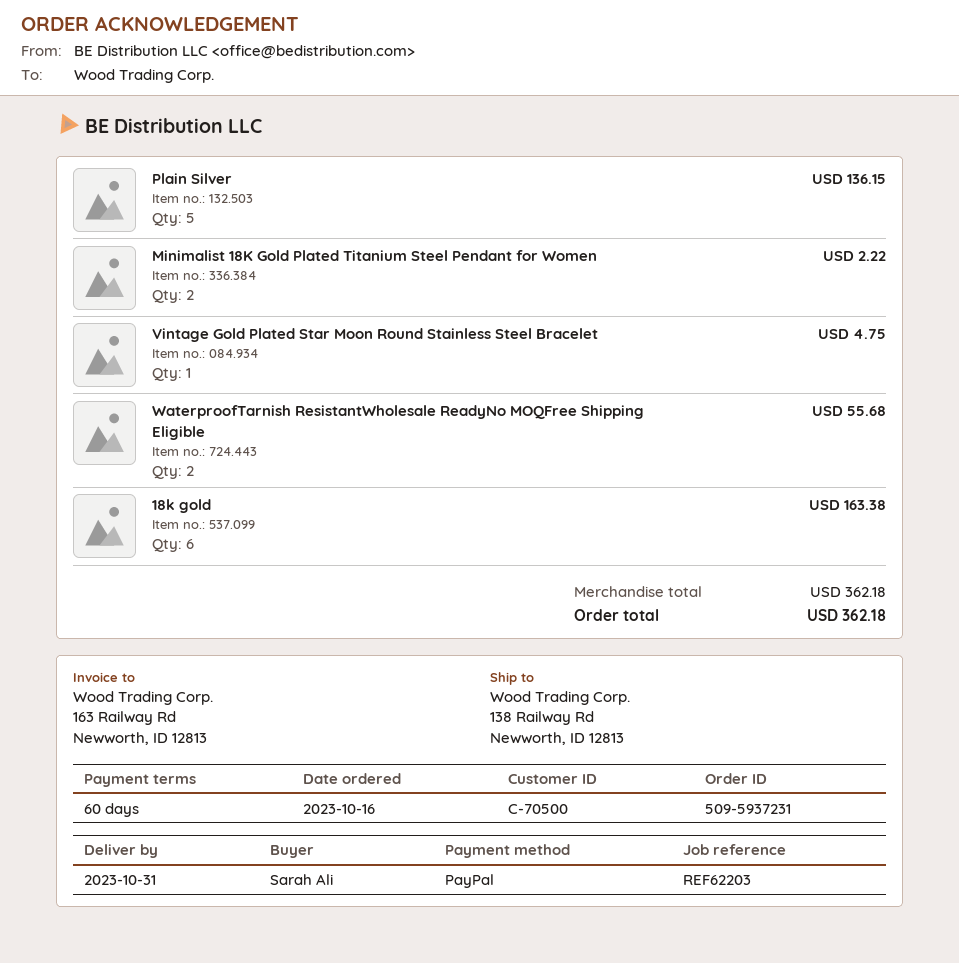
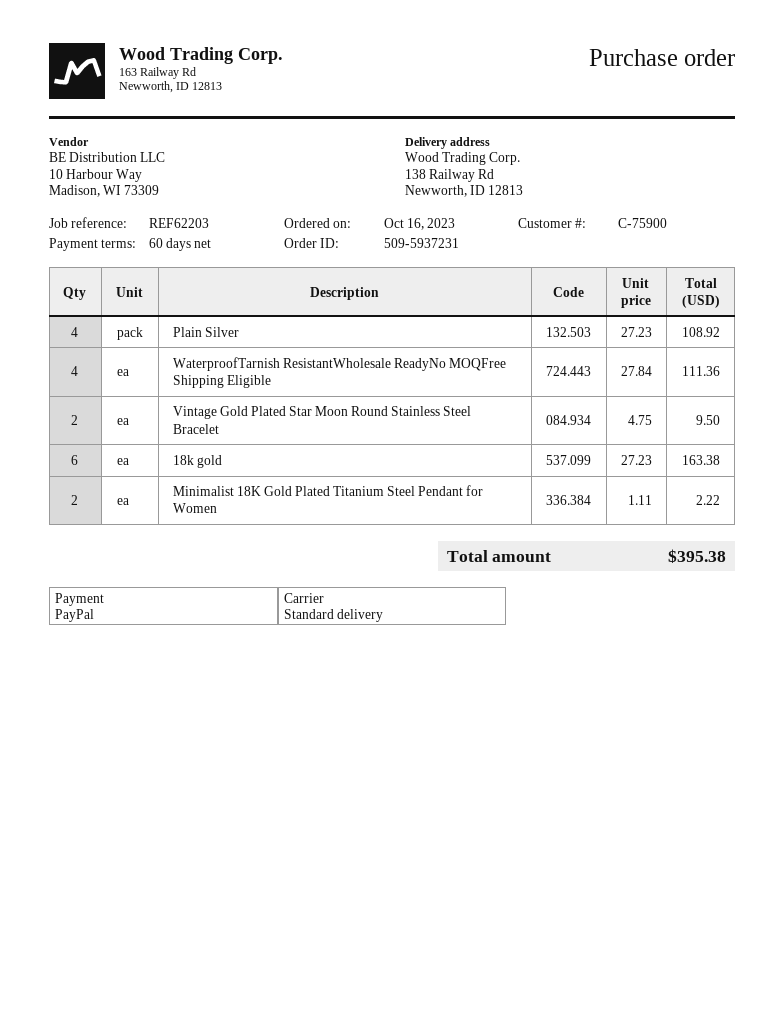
customer number: C-70500 -> C-75900
Plain Silver: 5 for 136.15 -> 4 for 108.92
Vintage Gold Plated Star Moon Round Stainless Steel Bracelet: 1 for 4.75 -> 2 for 9.50
WaterproofTarnish ResistantWholesale ReadyNo MOQFree Shipping Eligible: 2 for 55.68 -> 4 for 111.36
total: 362.18 -> 395.38

